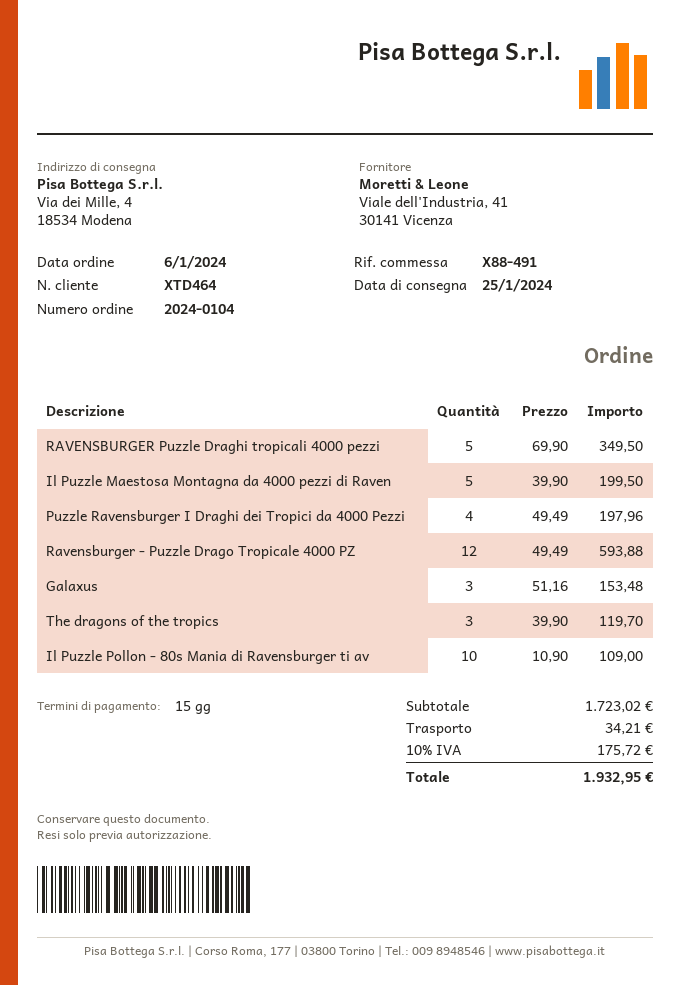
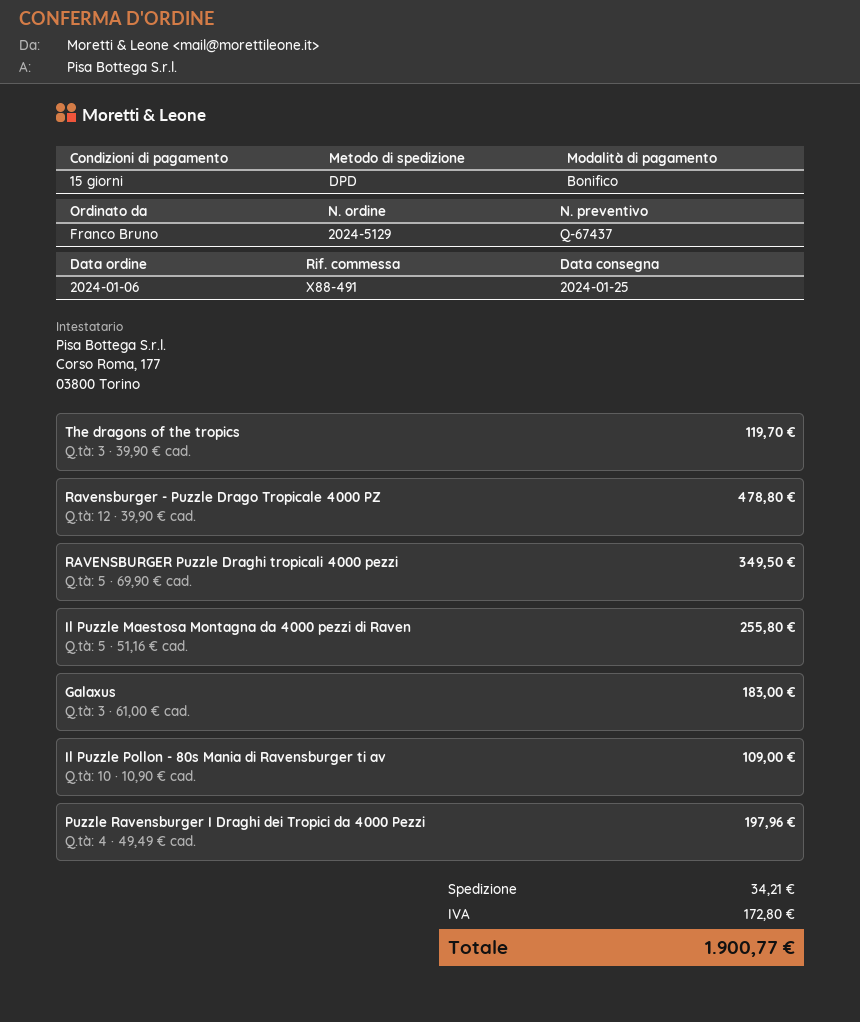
order number: 2024-0104 -> 2024-5129
Il Puzzle Maestosa Montagna da 4000 pezzi di Raven: 5 x 39.90 = 199.50 -> 5 x 51.16 = 255.80
Ravensburger - Puzzle Drago Tropicale 4000 PZ: 12 x 49.49 = 593.88 -> 12 x 39.90 = 478.80
Galaxus: 3 x 51.16 = 153.48 -> 3 x 61.00 = 183.00
tax: 175.72 -> 172.80
total: 1932.95 -> 1900.77

